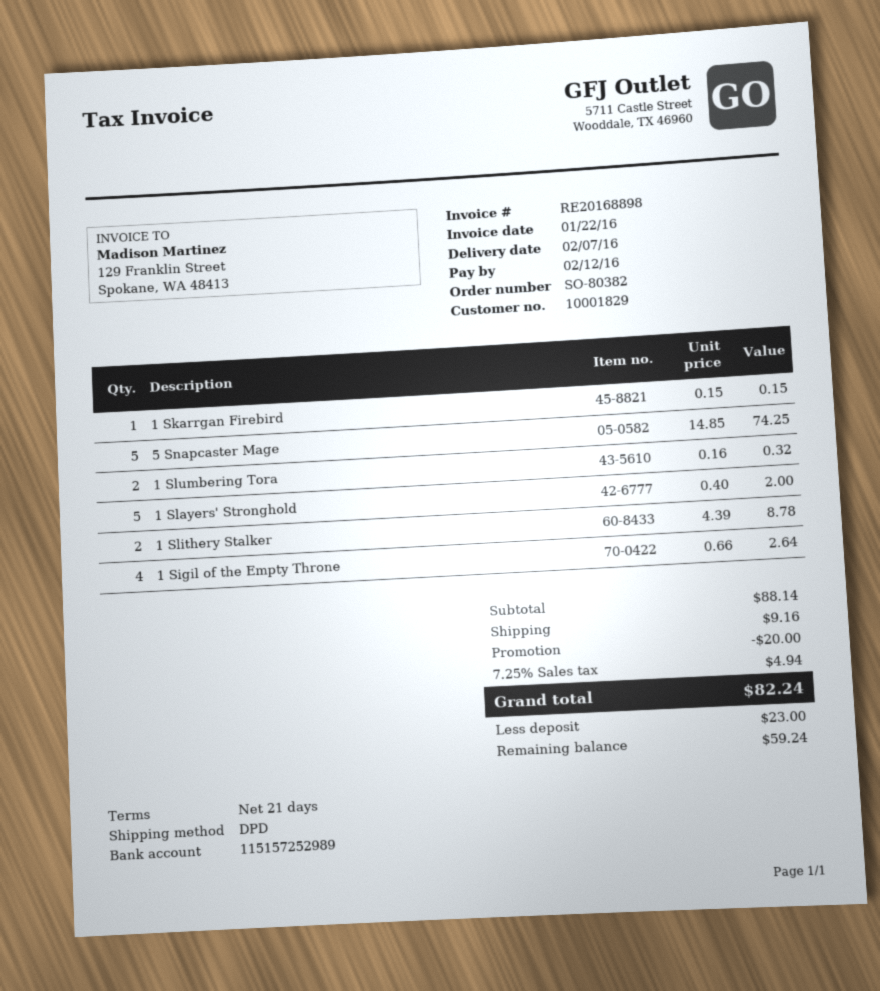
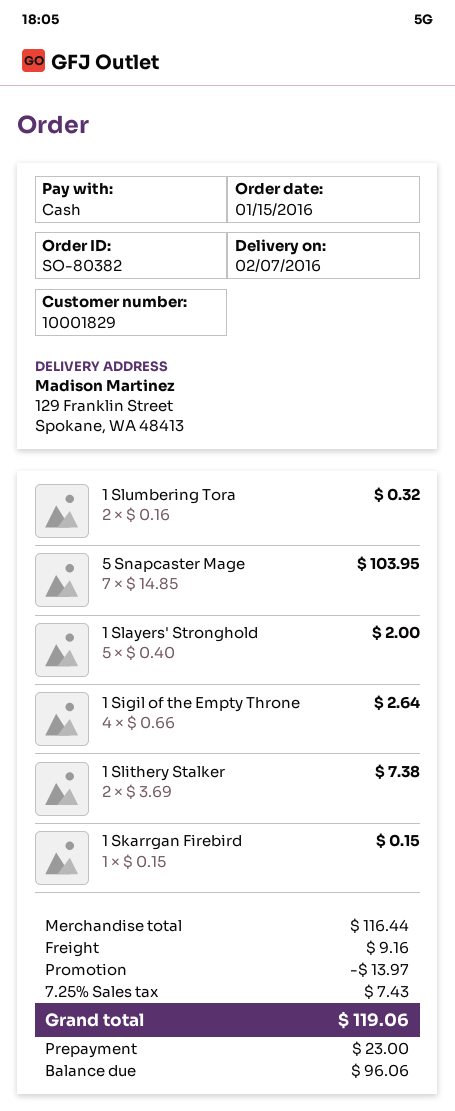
5 Snapcaster Mage: 5 x 14.85 = 74.25 -> 7 x 14.85 = 103.95
1 Slithery Stalker: 2 x 4.39 = 8.78 -> 2 x 3.69 = 7.38
subtotal: 88.14 -> 116.44
discount: 20.00 -> 13.97
tax: 7.25% = 4.94 -> 7.25% = 7.43
total: 82.24 -> 119.06
balance: 59.24 -> 96.06

